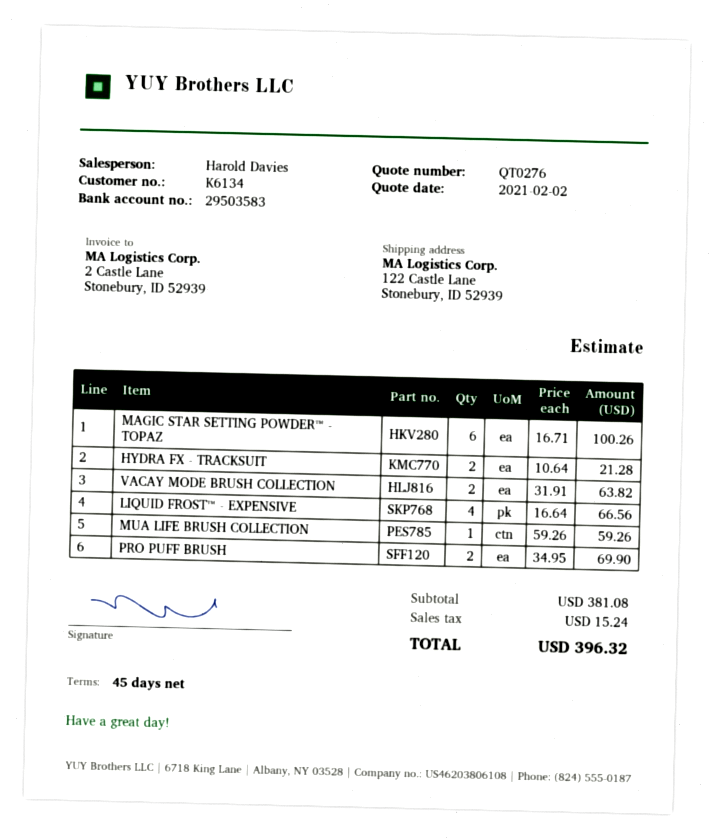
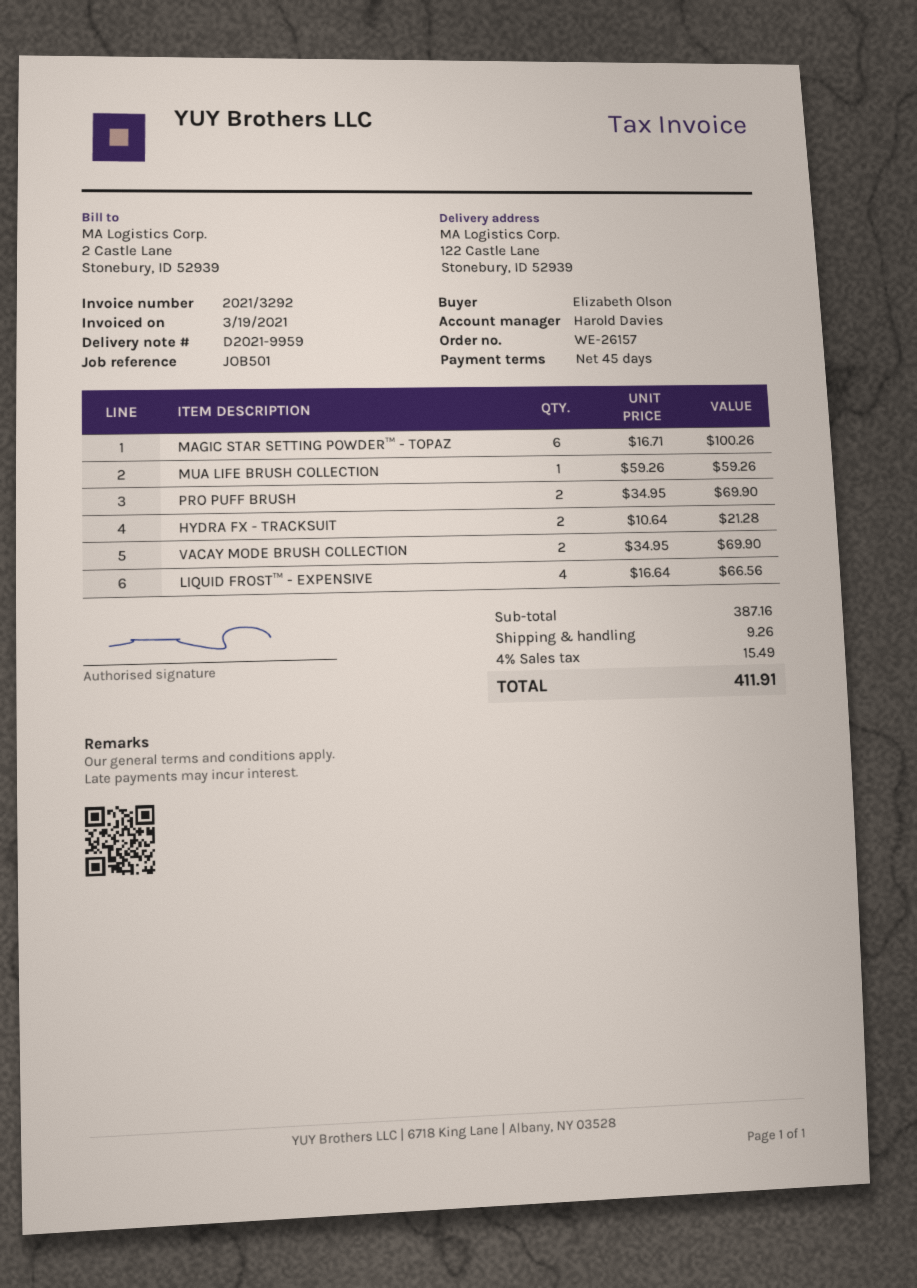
VACAY MODE BRUSH COLLECTION: 2 x 31.91 = 63.82 -> 2 x 34.95 = 69.90
subtotal: 381.08 -> 387.16
shipping: none -> 9.26
tax: 15.24 -> 15.49
total: 396.32 -> 411.91

